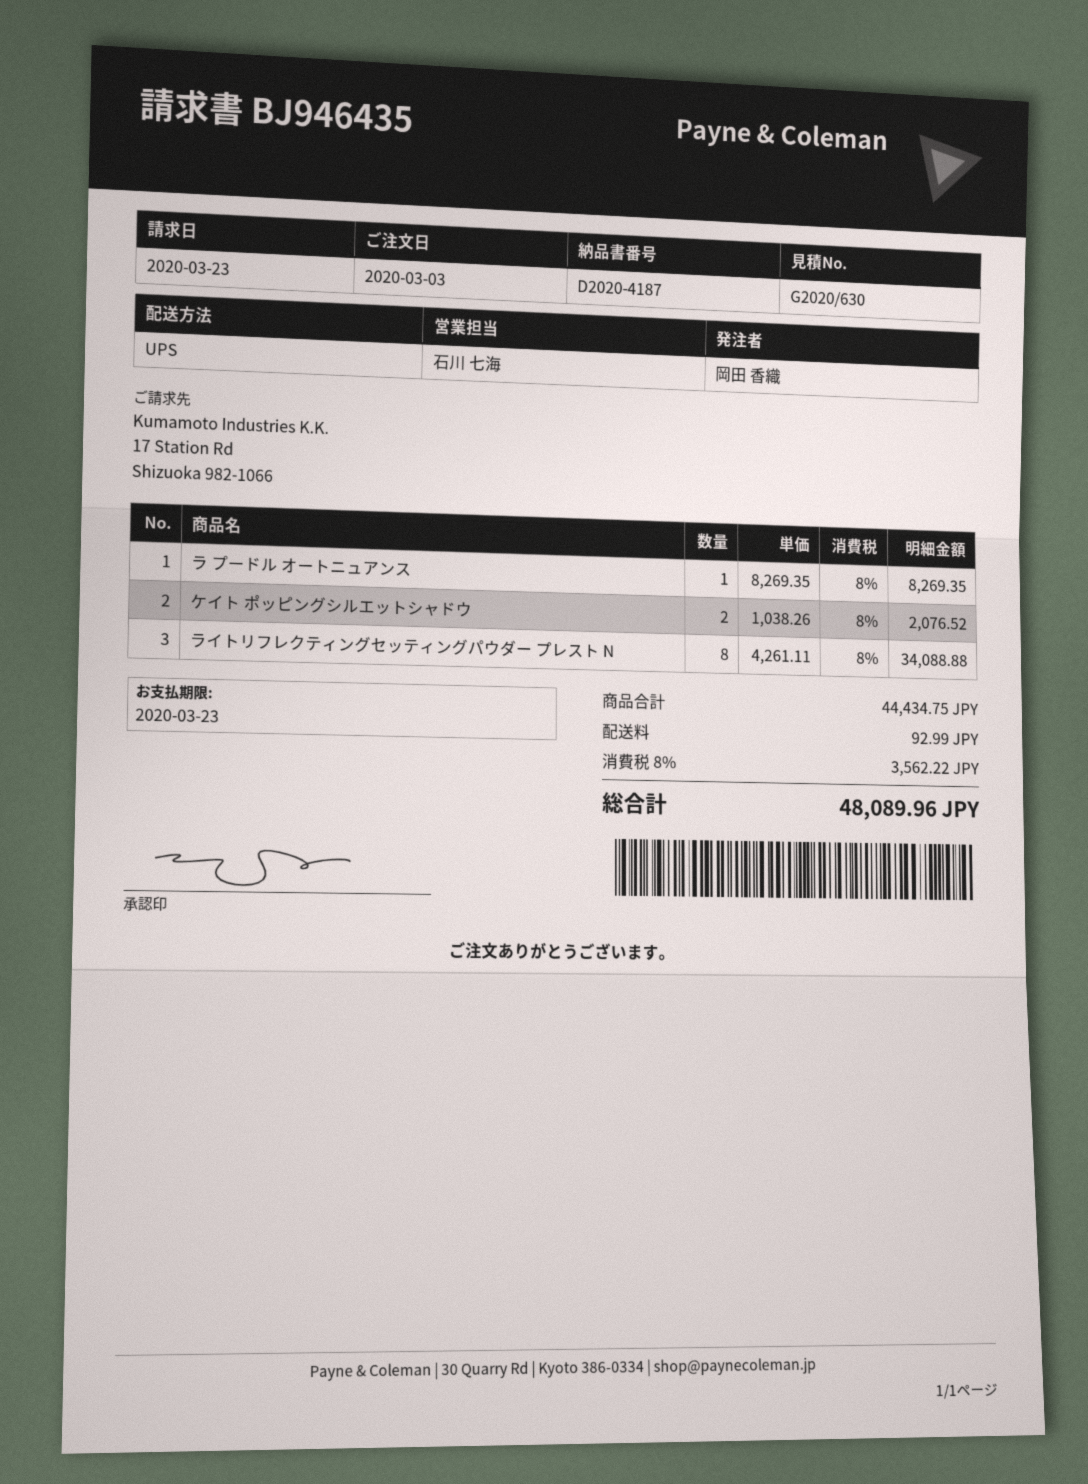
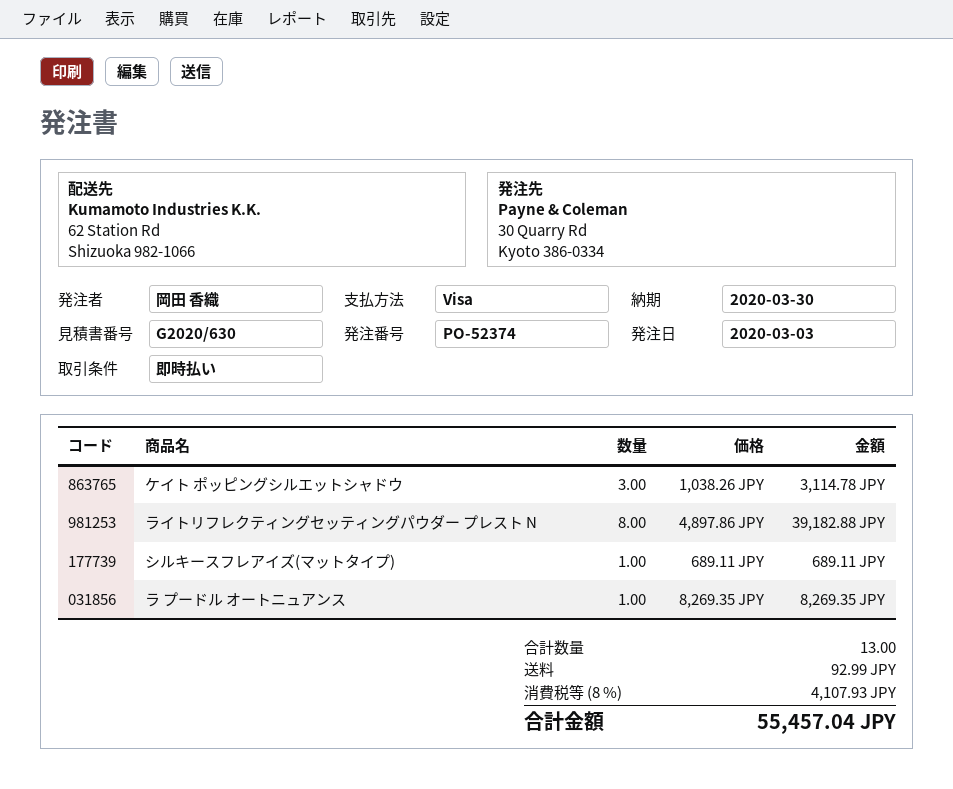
ケイト ポッピングシルエットシャドウ: 2 x 1038.26 = 2076.52 -> 3 x 1038.26 = 3114.78
ライトリフレクティングセッティングパウダー プレスト N: 8 x 4261.11 = 34088.88 -> 8 x 4897.86 = 39182.88
シルキースフレアイズ(マットタイプ): none -> 1 x 689.11 = 689.11
tax: 8% = 3562.22 -> 8% = 4107.93
total: 48089.96 -> 55457.04

